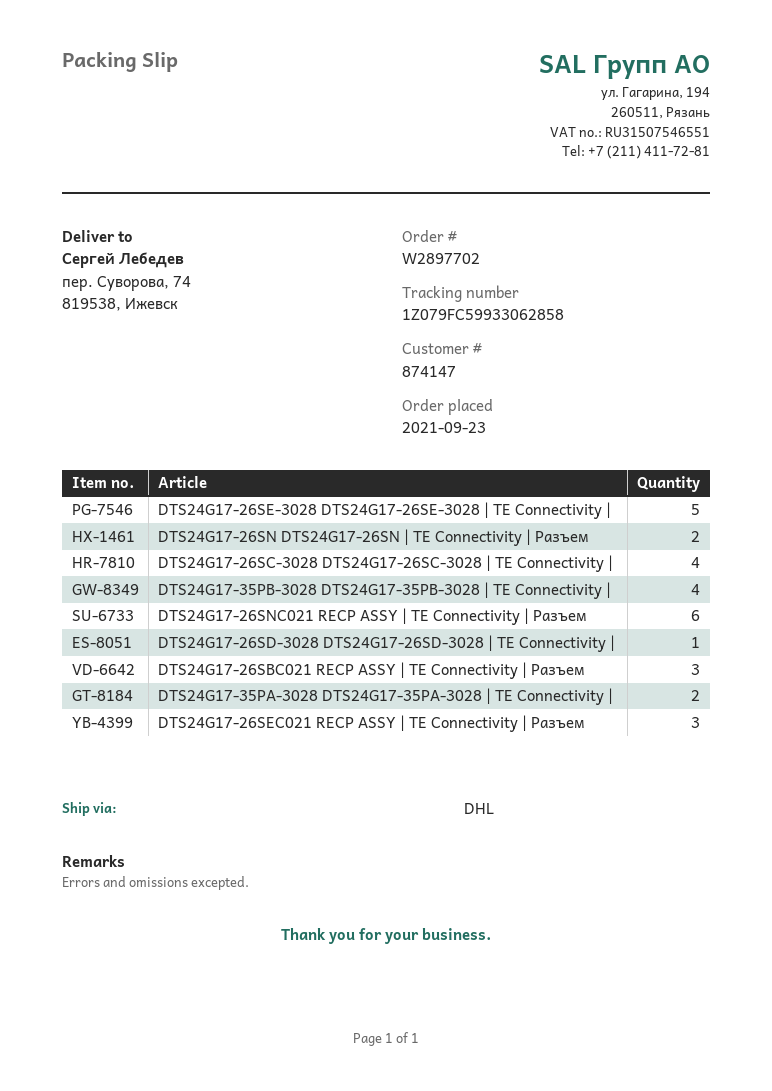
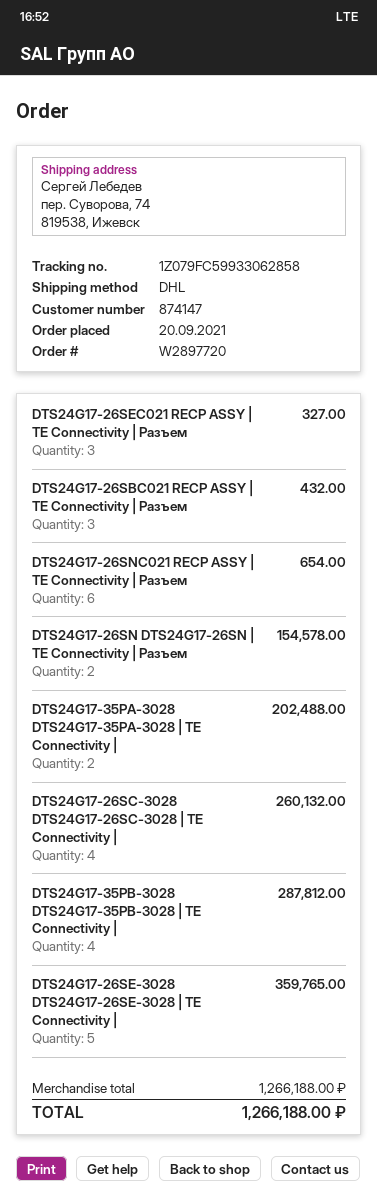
order number: W2897702 -> W2897720
order date: 2021-09-23 -> 2021-09-20
DTS24G17-26SD-3028 DTS24G17-26SD-3028 | TE Connectivity |: 1 -> none

